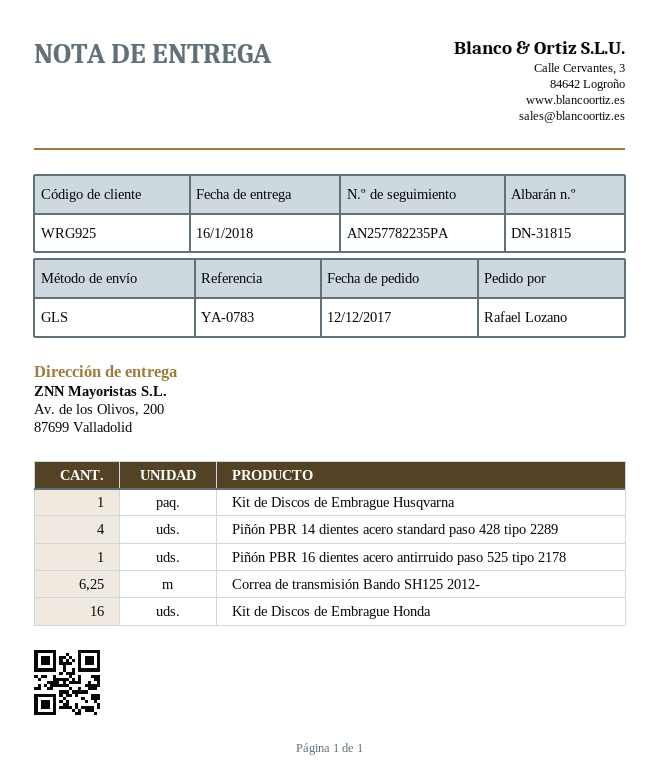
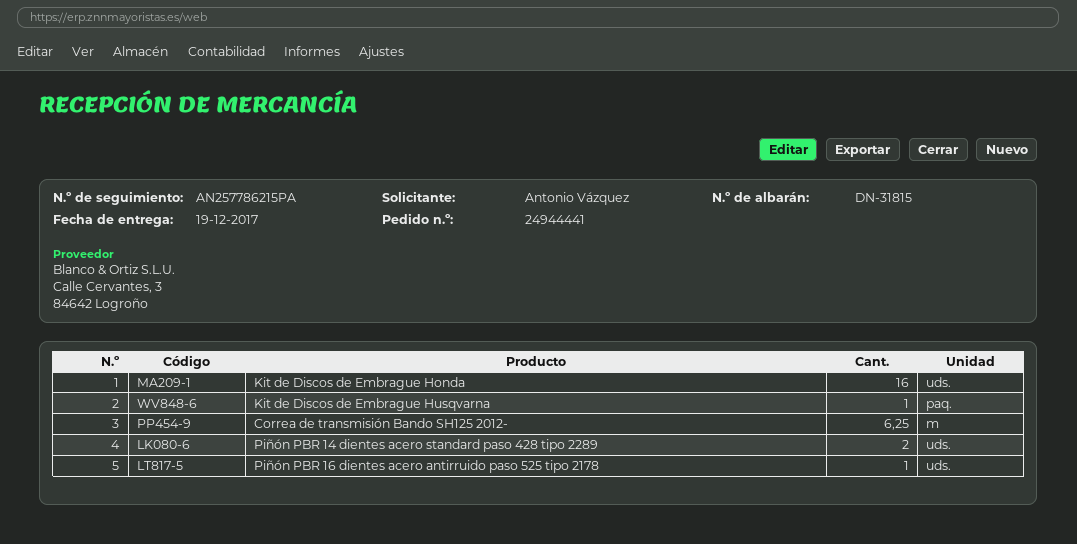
delivery date: 2018-01-16 -> 2017-12-19
ordered by: Rafael Lozano -> Antonio Vázquez
tracking number: AN257782235PA -> AN257786215PA
Piñón PBR 14 dientes acero standard paso 428 tipo 2289: 4 -> 2

